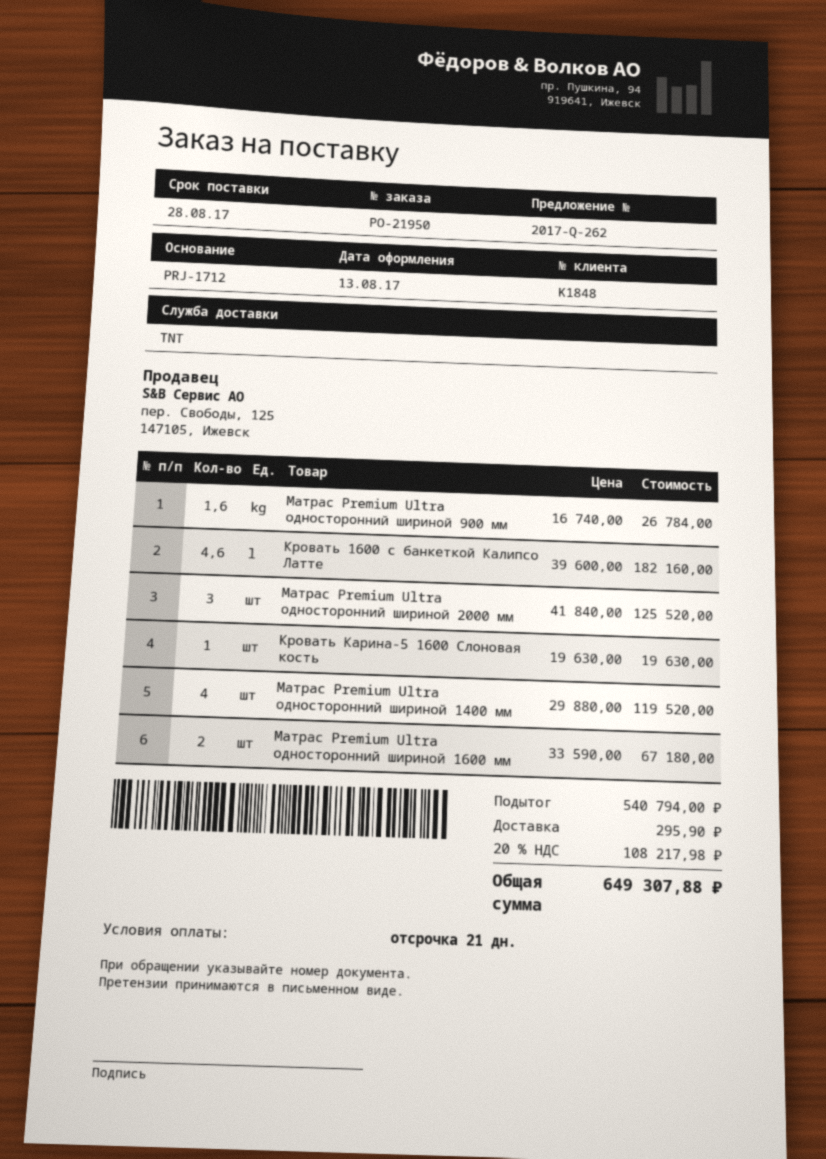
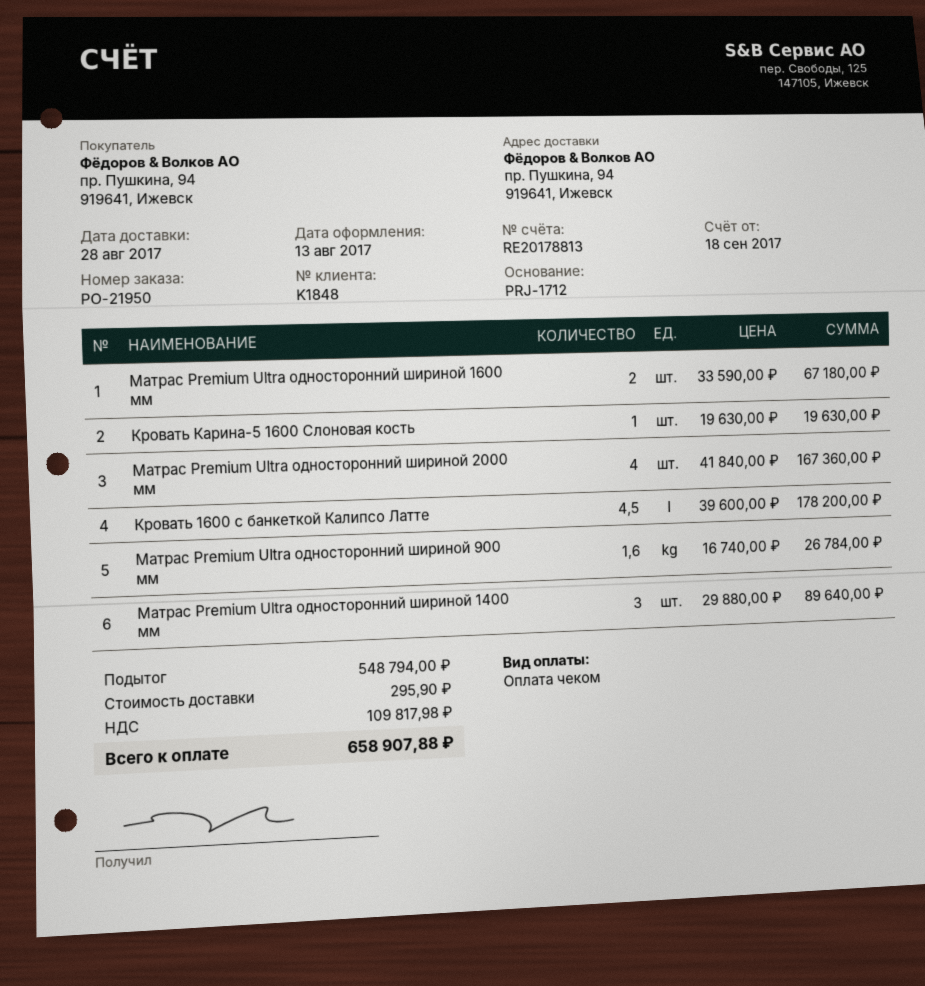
Кровать 1600 с банкеткой Калипсо Латте: 4.6 x 39600.00 = 182160.00 -> 4.5 x 39600.00 = 178200.00
Матрас Premium Ultra односторонний шириной 2000 мм: 3 x 41840.00 = 125520.00 -> 4 x 41840.00 = 167360.00
Матрас Premium Ultra односторонний шириной 1400 мм: 4 x 29880.00 = 119520.00 -> 3 x 29880.00 = 89640.00
subtotal: 540794.00 -> 548794.00
tax: 108217.98 -> 109817.98
total: 649307.88 -> 658907.88

